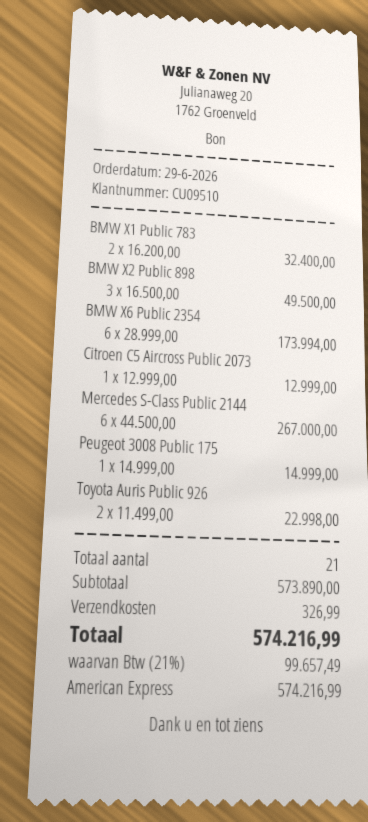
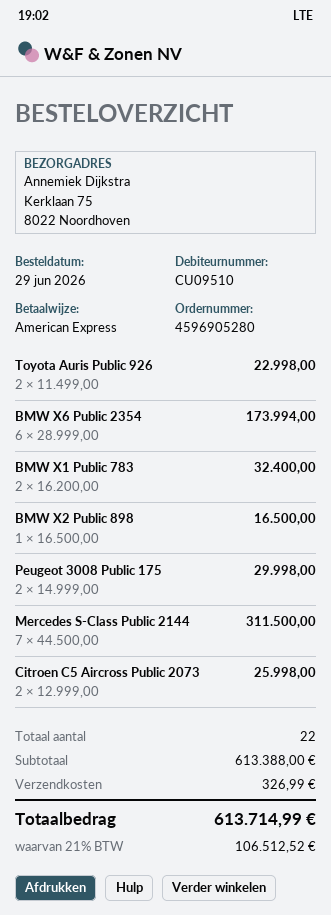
BMW X2 Public 898: 3 x 16500.00 = 49500.00 -> 1 x 16500.00 = 16500.00
Citroen C5 Aircross Public 2073: 1 x 12999.00 = 12999.00 -> 2 x 12999.00 = 25998.00
Mercedes S-Class Public 2144: 6 x 44500.00 = 267000.00 -> 7 x 44500.00 = 311500.00
Peugeot 3008 Public 175: 1 x 14999.00 = 14999.00 -> 2 x 14999.00 = 29998.00
total quantity: 21 -> 22
subtotal: 573890.00 -> 613388.00
tax: 21% = 99657.49 -> 21% = 106512.52
total: 574216.99 -> 613714.99

